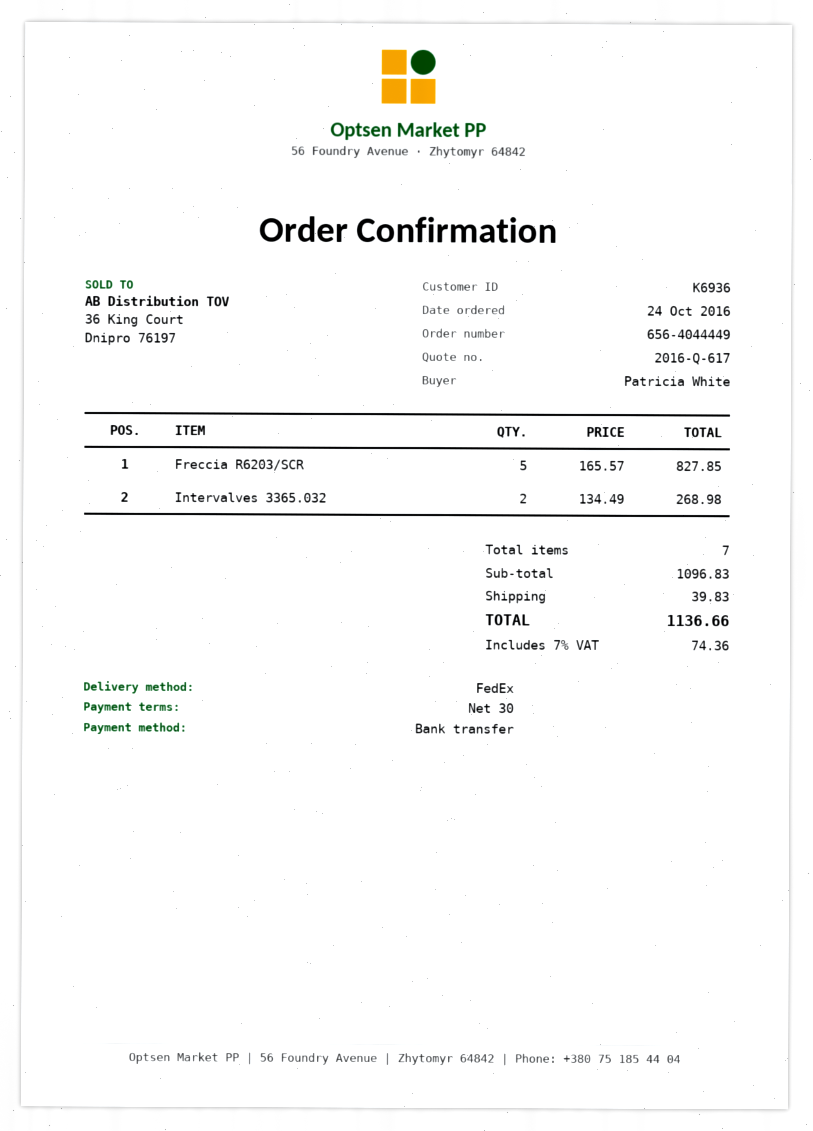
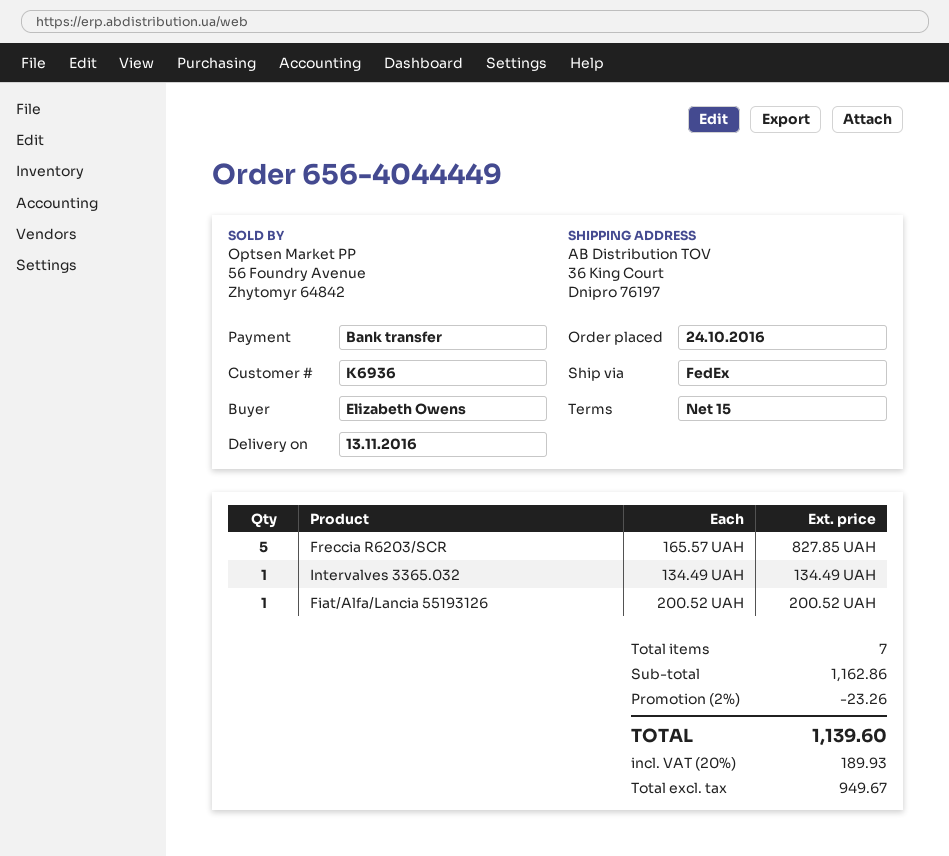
payment terms: 30 days -> 15 days
ordered by: Patricia White -> Elizabeth Owens
Intervalves 3365.032: 2 x 134.49 = 268.98 -> 1 x 134.49 = 134.49
Fiat/Alfa/Lancia 55193126: none -> 1 x 200.52 = 200.52
subtotal: 1096.83 -> 1162.86
discount: none -> 2% = 23.26
shipping: 39.83 -> none
tax: 7% = 74.36 -> 20% = 189.93
total: 1136.66 -> 1139.60

